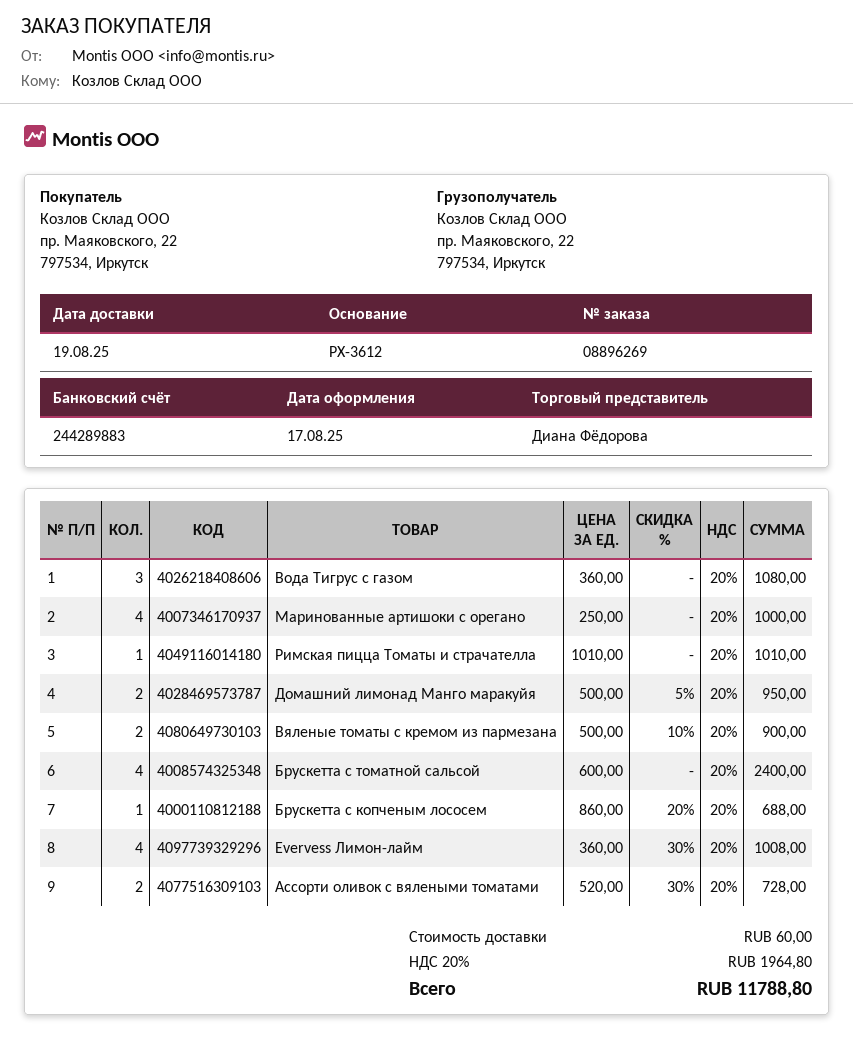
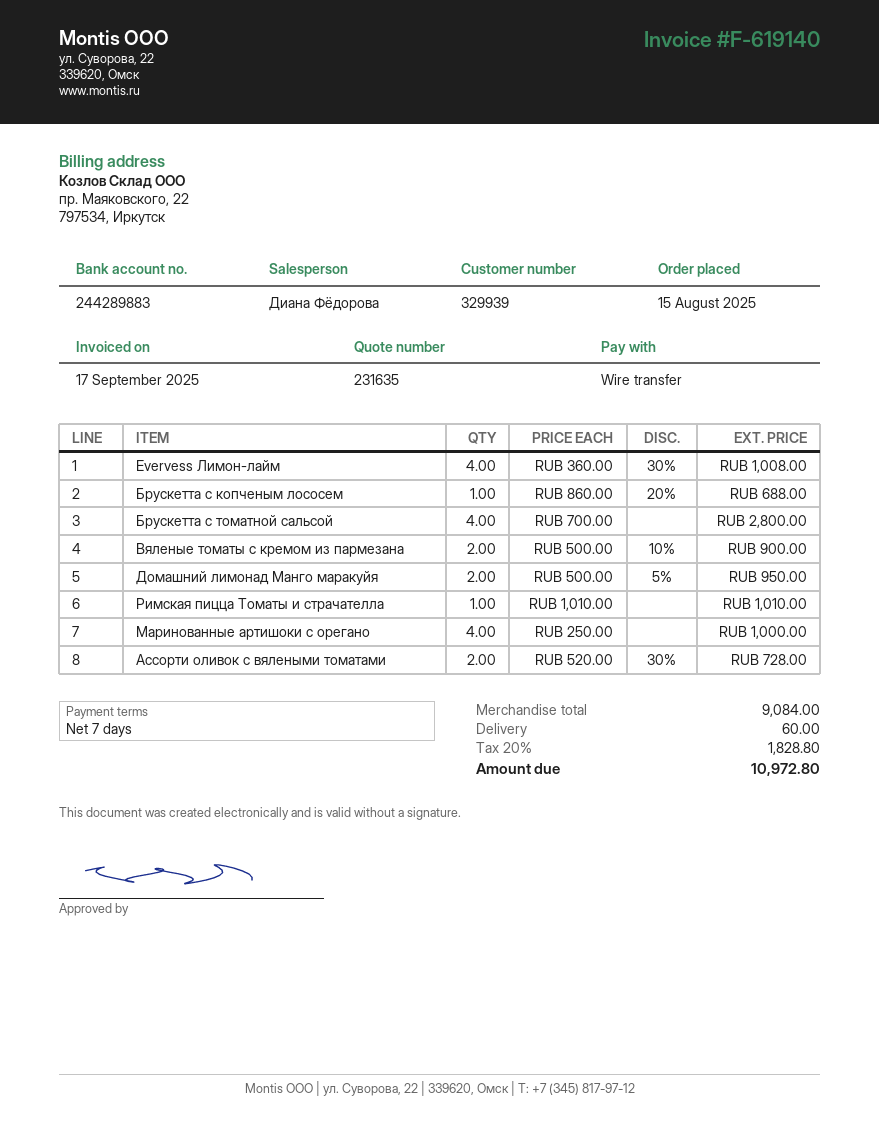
order date: 2025-08-17 -> 2025-08-15
Вода Тигрус с газом: 3 x 360.00 = 1080.00 -> none
Брускетта с томатной сальсой: 4 x 600.00 = 2400.00 -> 4 x 700.00 = 2800.00
tax: 20% = 1964.80 -> 20% = 1828.80
total: 11788.80 -> 10972.80

